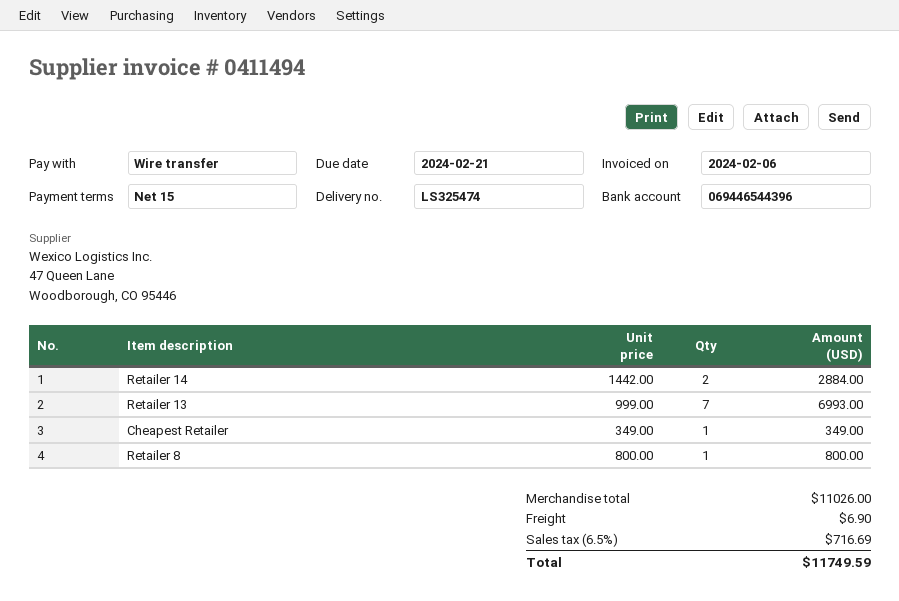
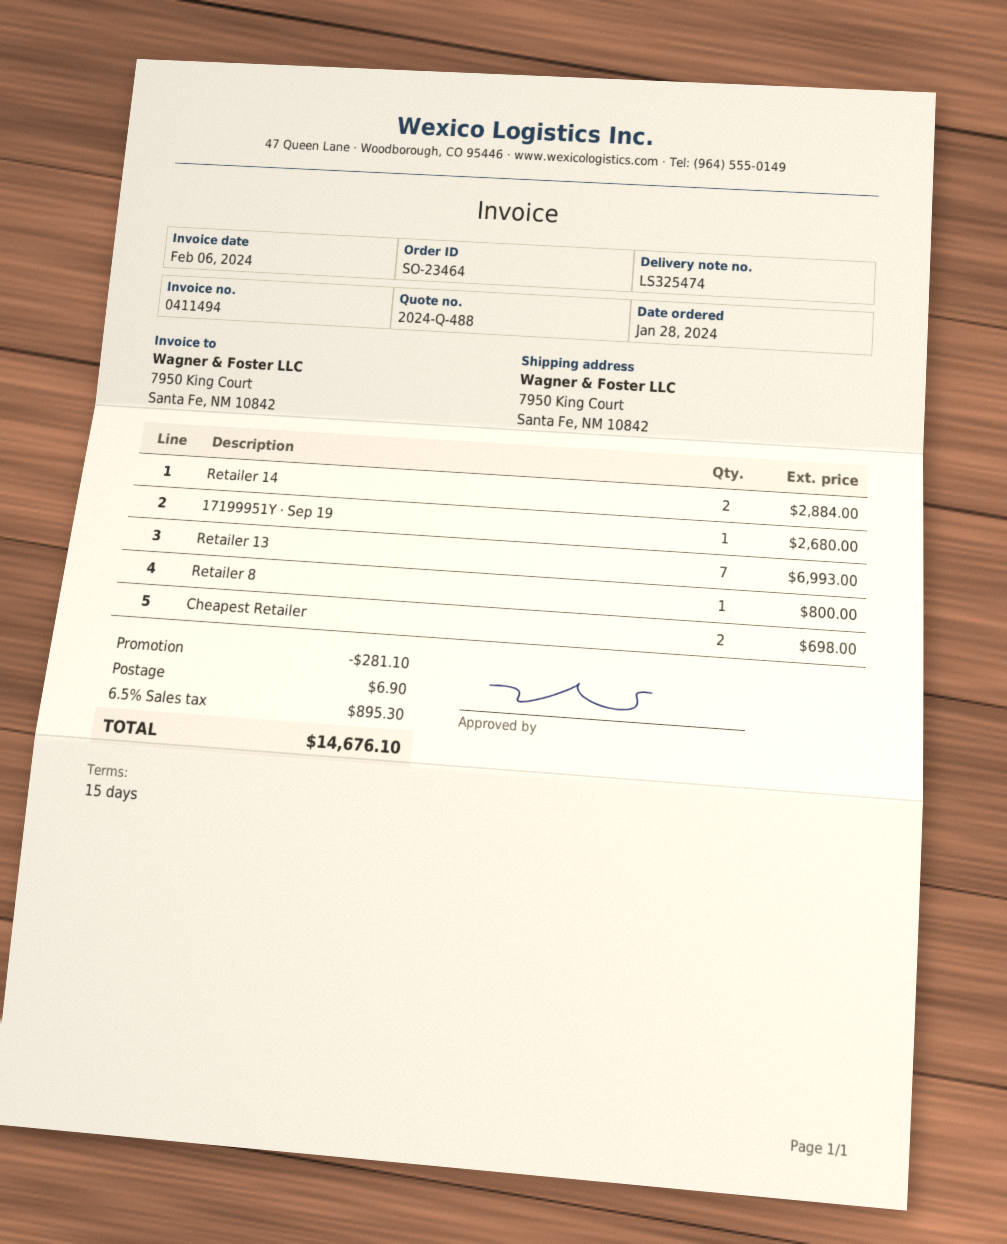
Cheapest Retailer: 1 for 349.00 -> 2 for 698.00
17199951Y · Sep 19: none -> 1 for 2680.00
discount: none -> 281.10
tax: 6.5% = 716.69 -> 6.5% = 895.30
total: 11749.59 -> 14676.10

